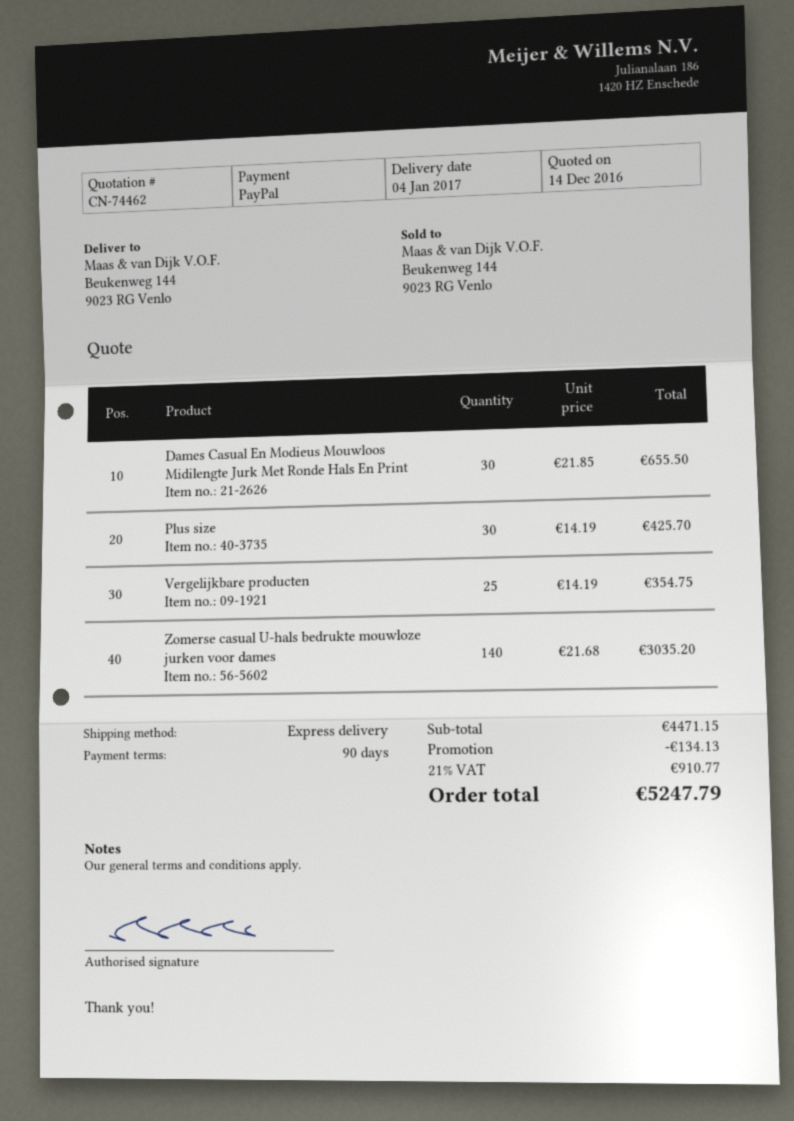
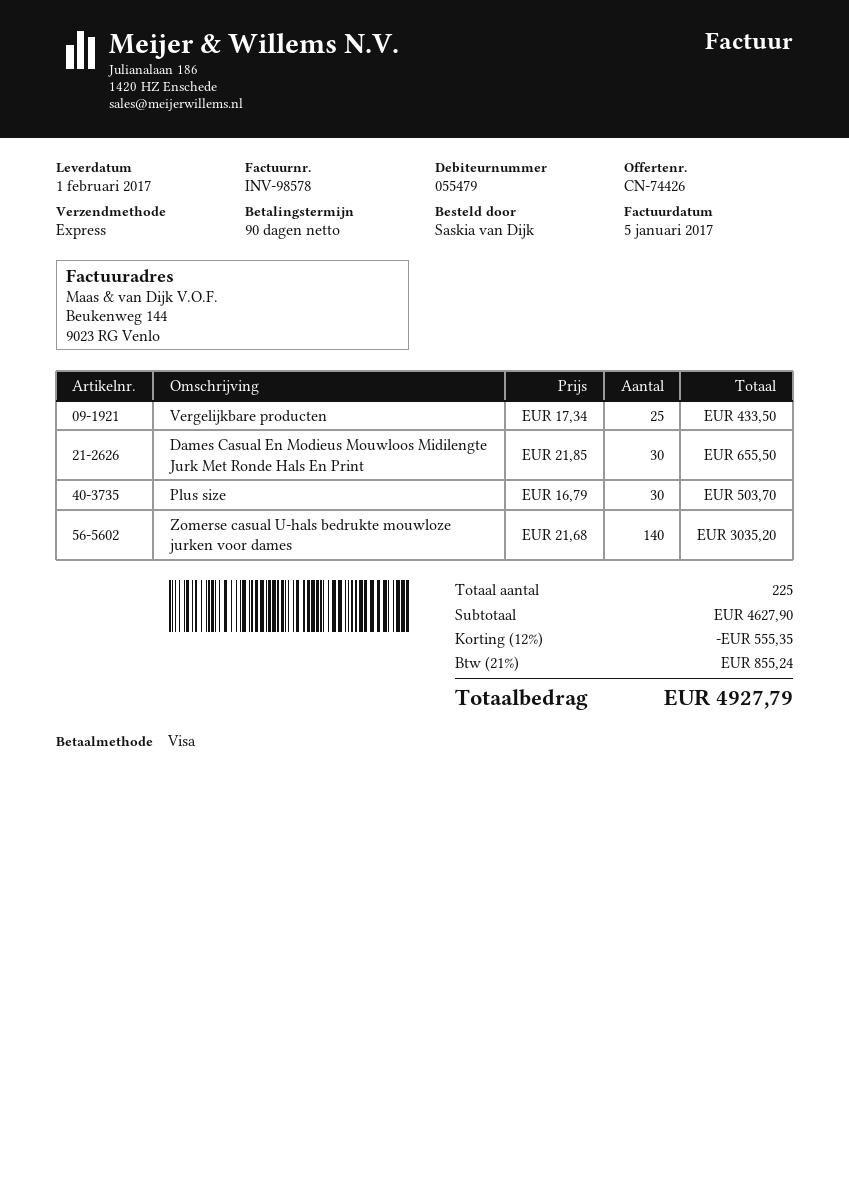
quote number: CN-74462 -> CN-74426
delivery date: 2017-01-04 -> 2017-02-01
payment method: PayPal -> Visa
Plus size: 30 x 14.19 = 425.70 -> 30 x 16.79 = 503.70
Vergelijkbare producten: 25 x 14.19 = 354.75 -> 25 x 17.34 = 433.50
subtotal: 4471.15 -> 4627.90
discount: 134.13 -> 555.35
tax: 21% = 910.77 -> 21% = 855.24
total: 5247.79 -> 4927.79

